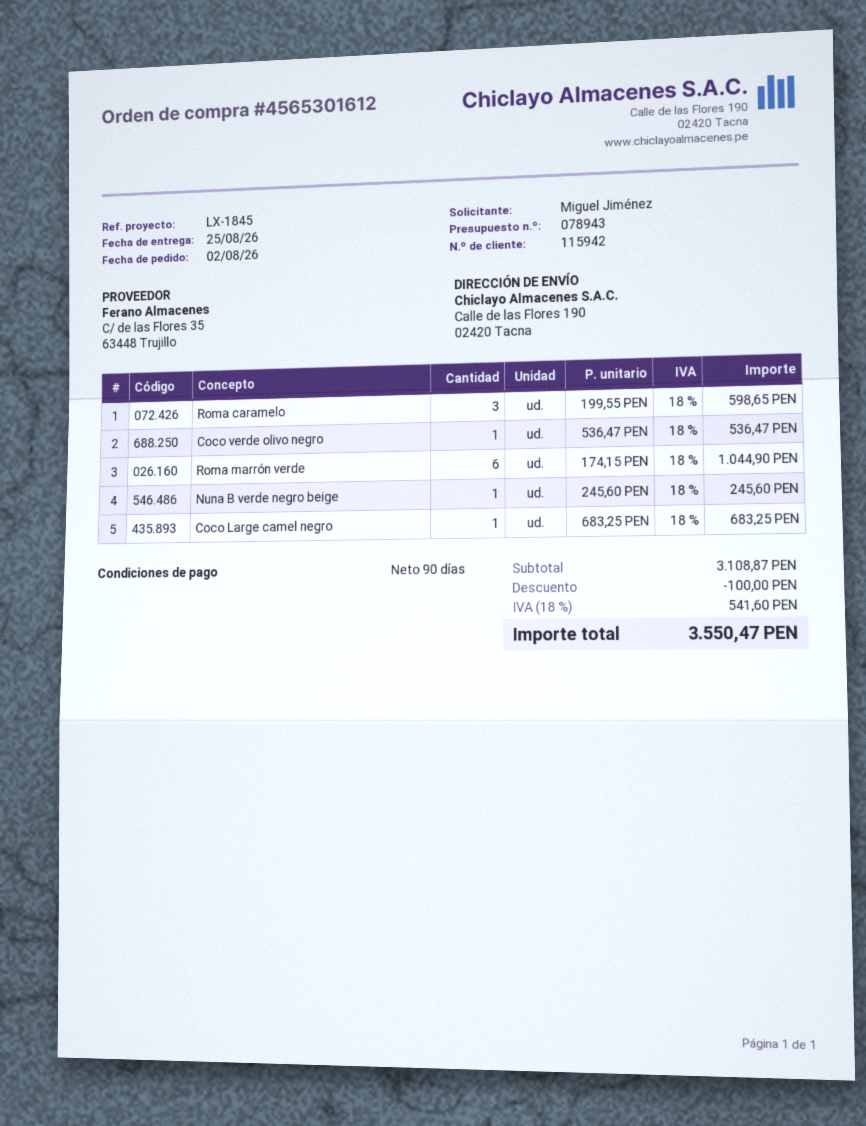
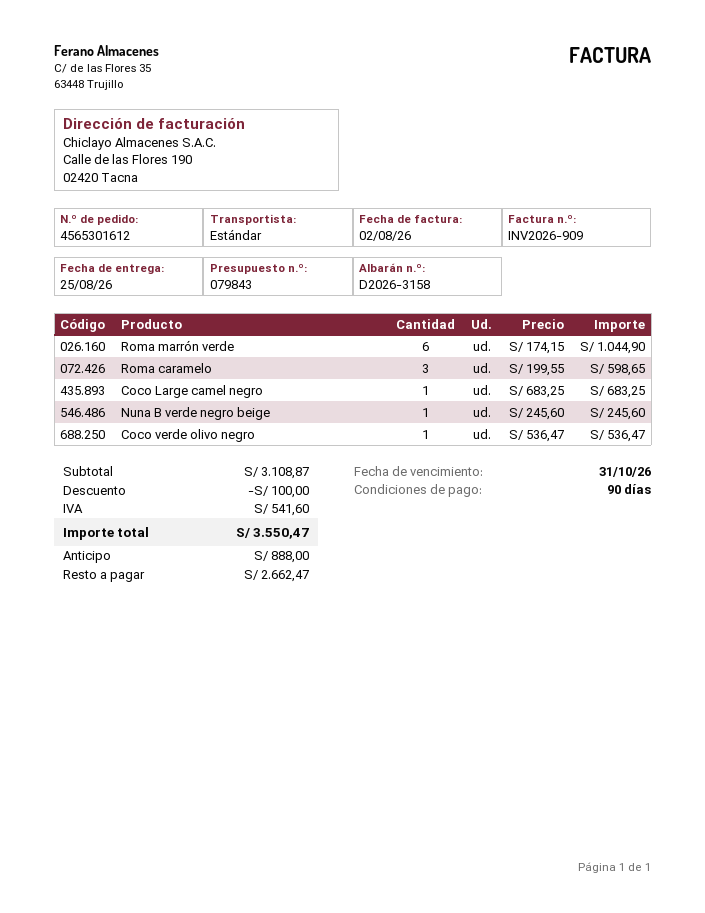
quote number: 078943 -> 079843

